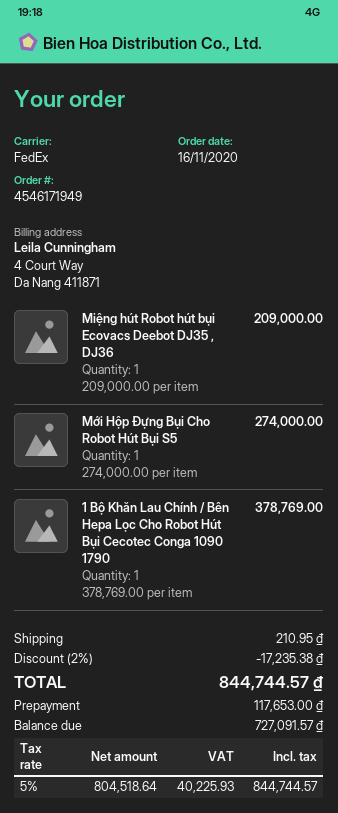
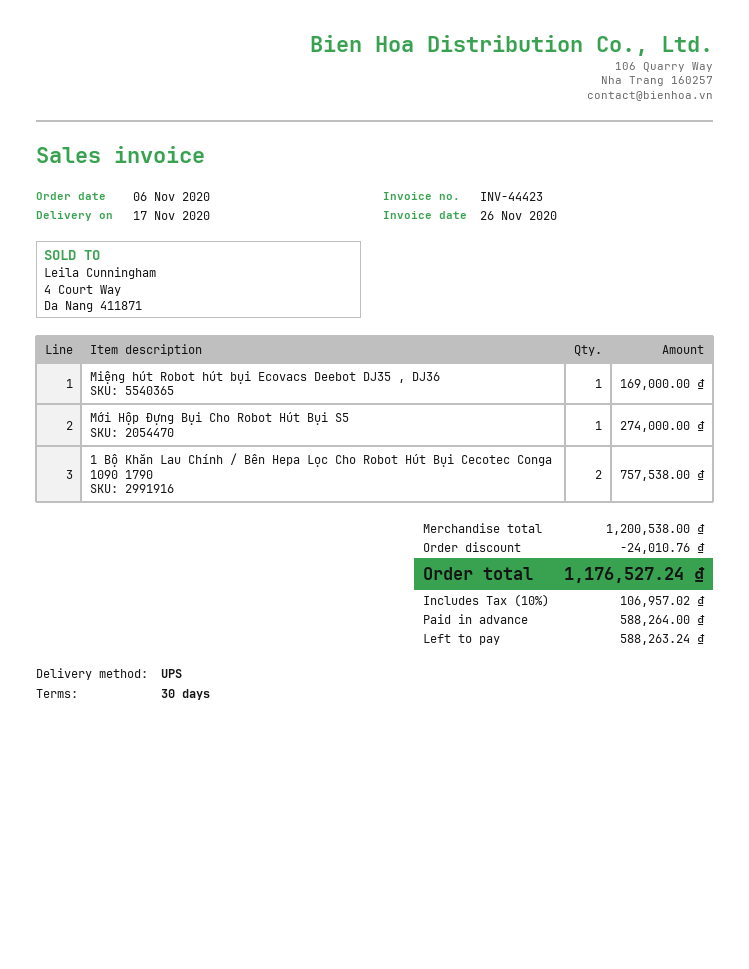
order date: 2020-11-16 -> 2020-11-06
shipping method: FedEx -> UPS
Miệng hút Robot hút bụi Ecovacs Deebot DJ35 , DJ36: 1 for 209000.00 -> 1 for 169000.00
1 Bộ Khăn Lau Chính / Bên Hepa Lọc Cho Robot Hút Bụi Cecotec Conga 1090 1790: 1 for 378769.00 -> 2 for 757538.00
discount: 17235.38 -> 24010.76
shipping: 210.95 -> none
tax: 5% = 40225.93 -> 10% = 106957.02
total: 844744.57 -> 1176527.24
deposit: 117653.00 -> 588264.00
balance: 727091.57 -> 588263.24

